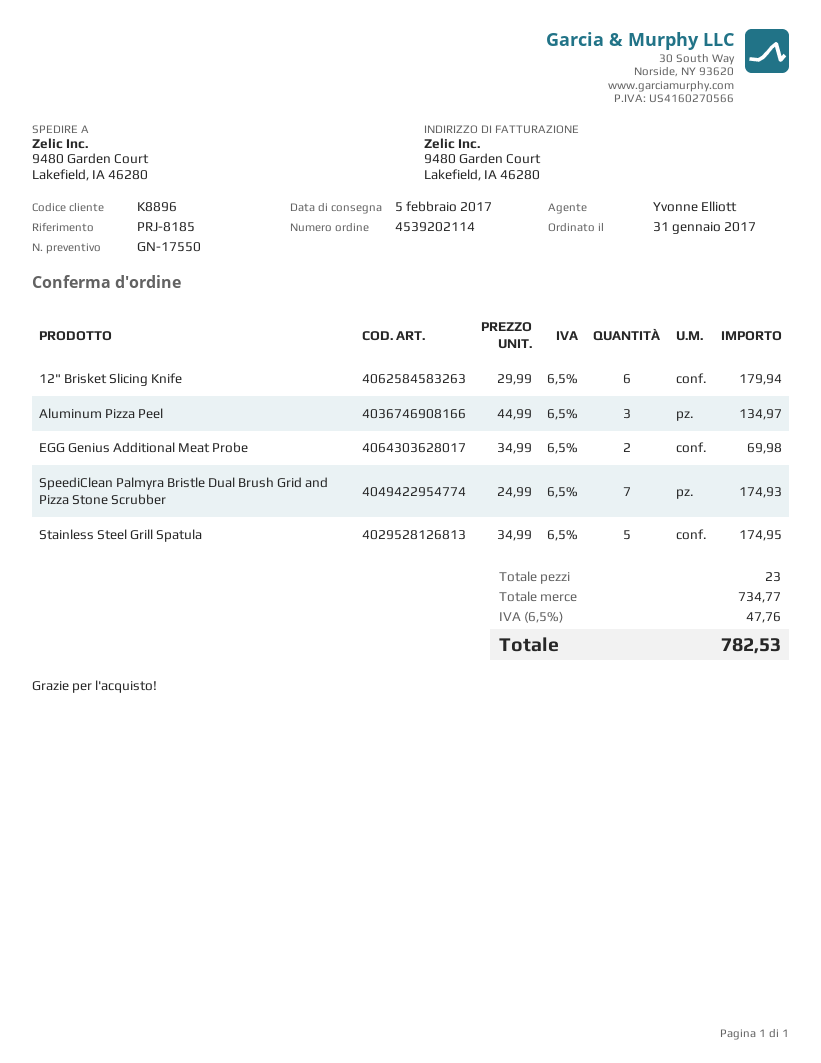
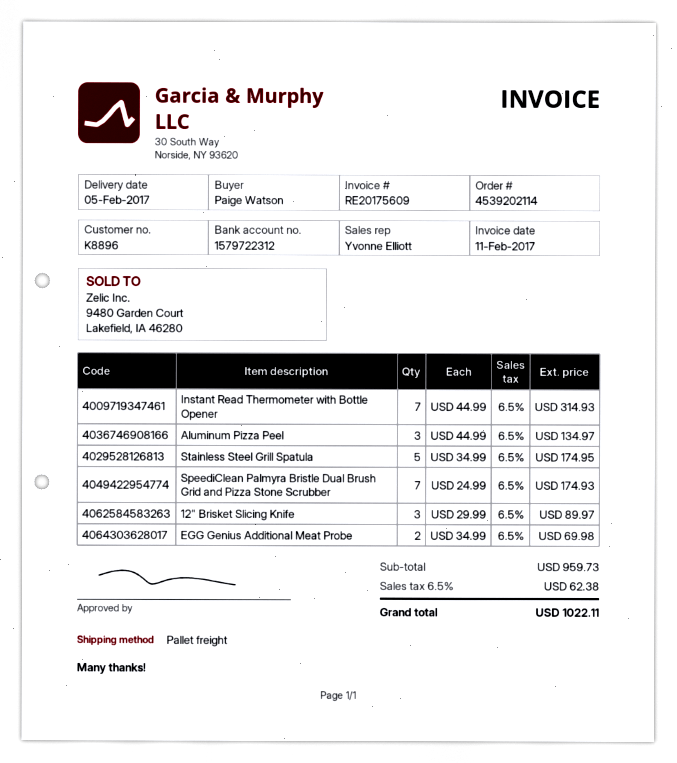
12" Brisket Slicing Knife: 6 x 29.99 = 179.94 -> 3 x 29.99 = 89.97
Instant Read Thermometer with Bottle Opener: none -> 7 x 44.99 = 314.93
subtotal: 734.77 -> 959.73
tax: 6.5% = 47.76 -> 6.5% = 62.38
total: 782.53 -> 1022.11

